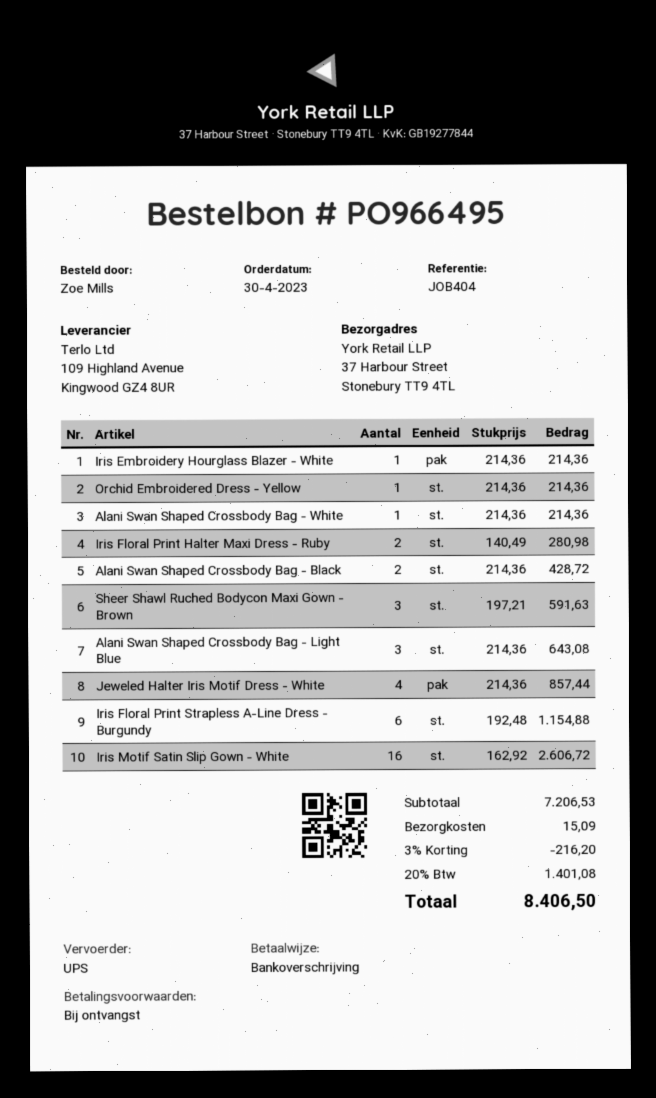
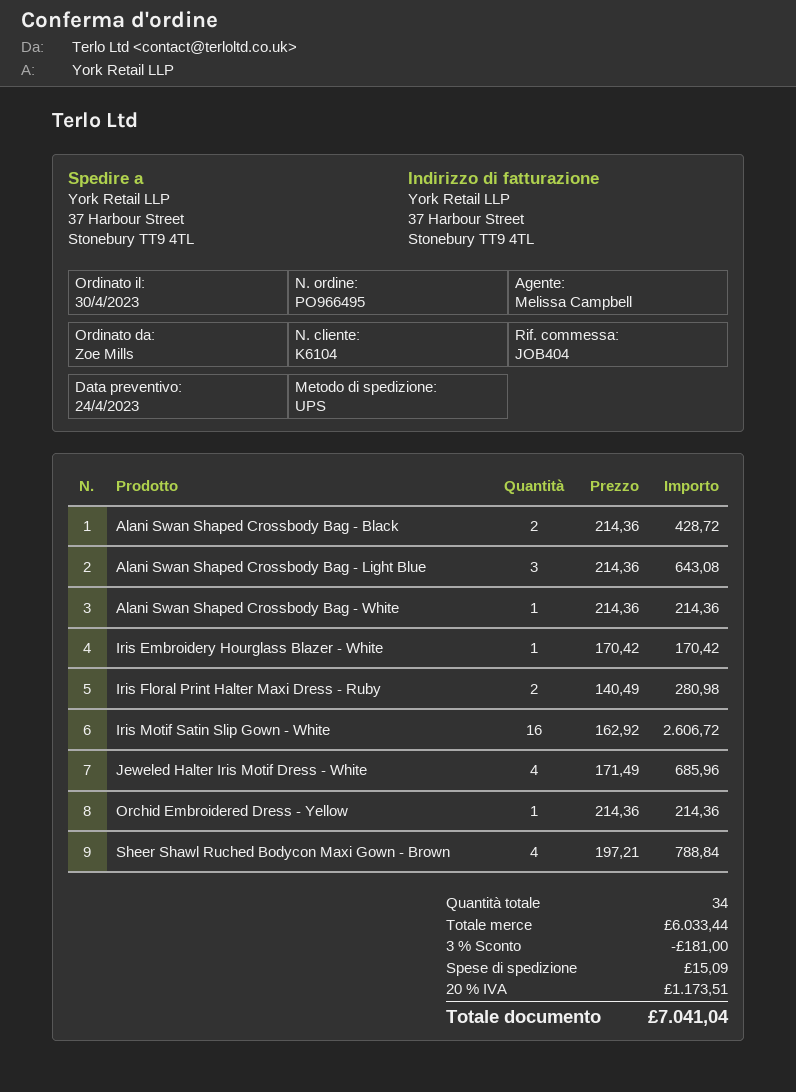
Iris Embroidery Hourglass Blazer - White: 1 x 214.36 = 214.36 -> 1 x 170.42 = 170.42
Sheer Shawl Ruched Bodycon Maxi Gown - Brown: 3 x 197.21 = 591.63 -> 4 x 197.21 = 788.84
Jeweled Halter Iris Motif Dress - White: 4 x 214.36 = 857.44 -> 4 x 171.49 = 685.96
Iris Floral Print Strapless A-Line Dress - Burgundy: 6 x 192.48 = 1154.88 -> none
subtotal: 7206.53 -> 6033.44
discount: 3% = 216.20 -> 3% = 181.00
tax: 20% = 1401.08 -> 20% = 1173.51
total: 8406.50 -> 7041.04

